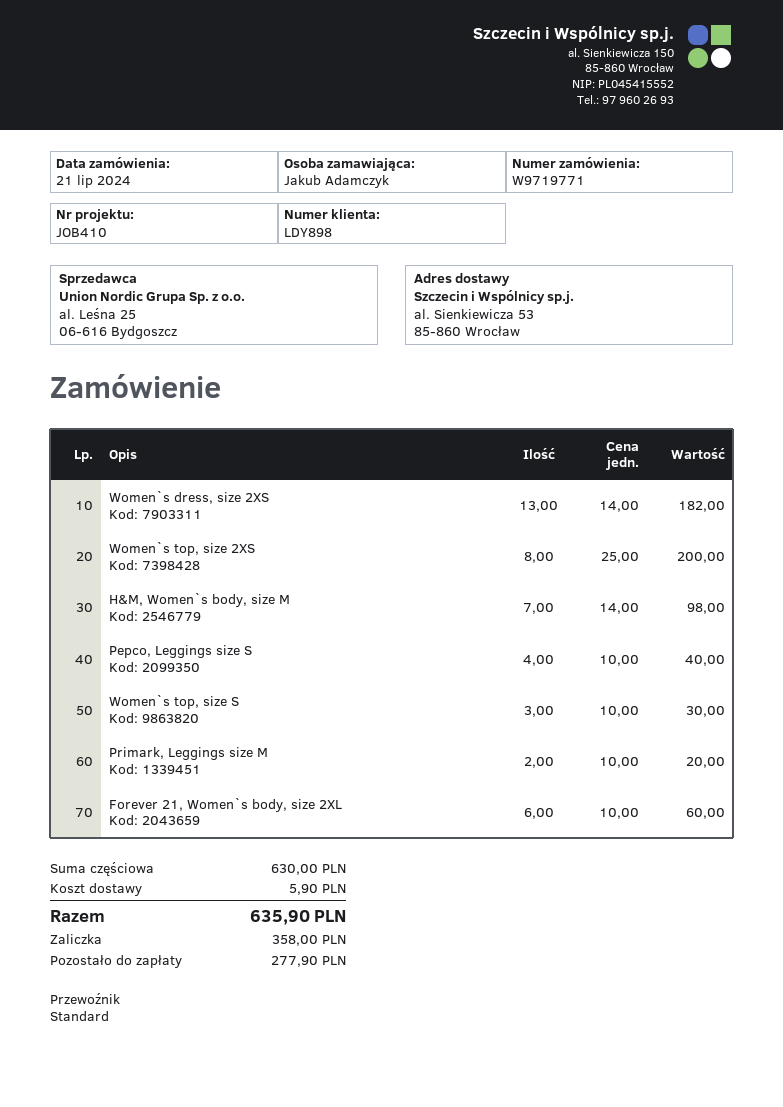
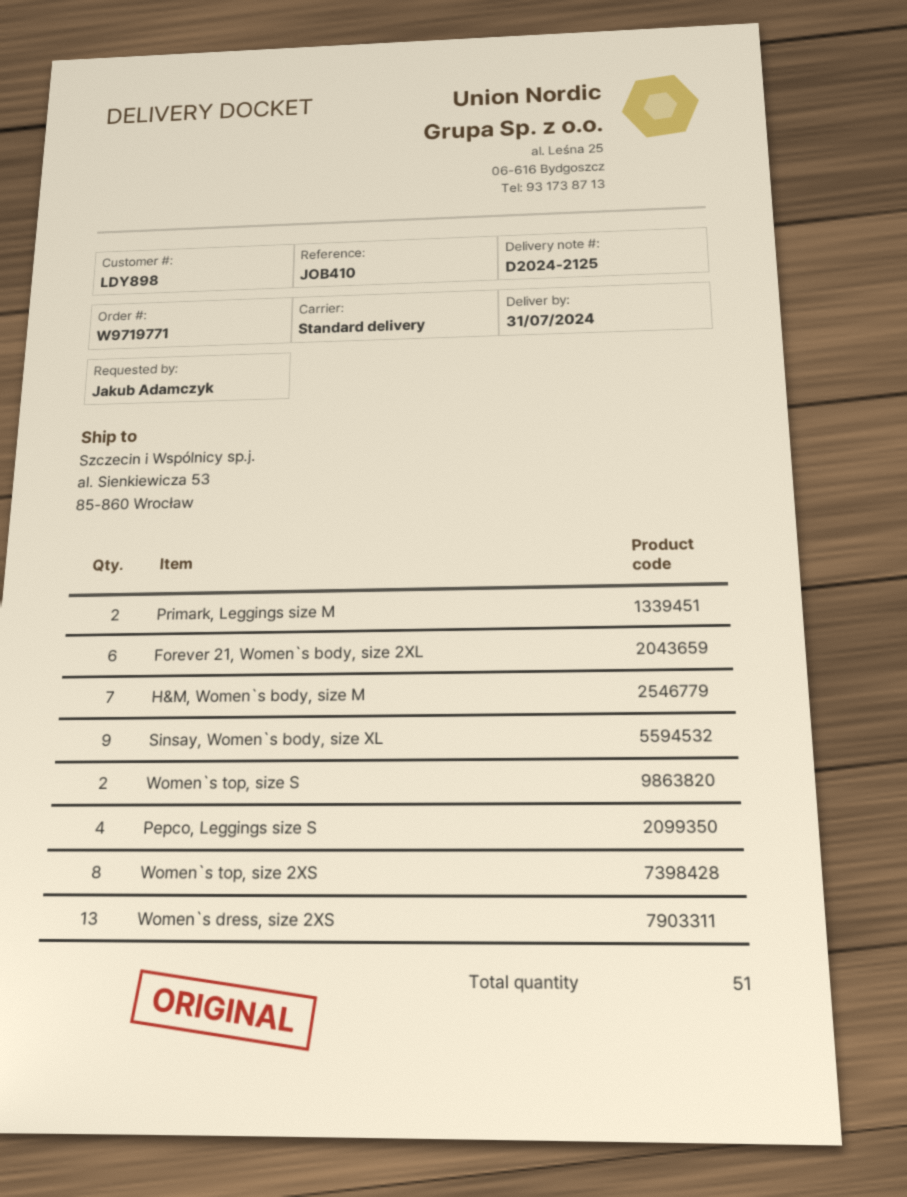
Women`s top, size S: 3 -> 2
Sinsay, Women`s body, size XL: none -> 9

